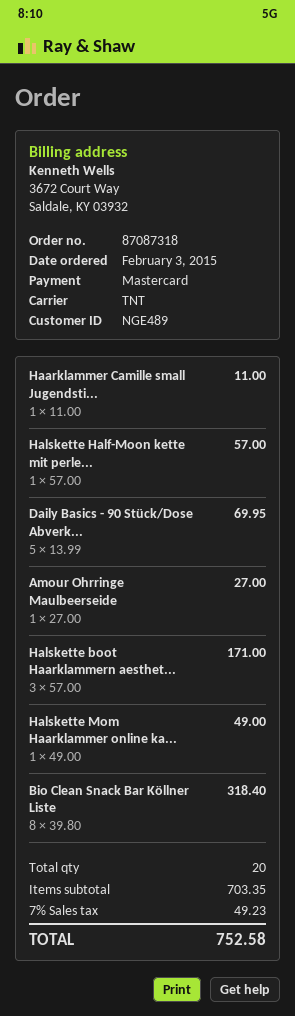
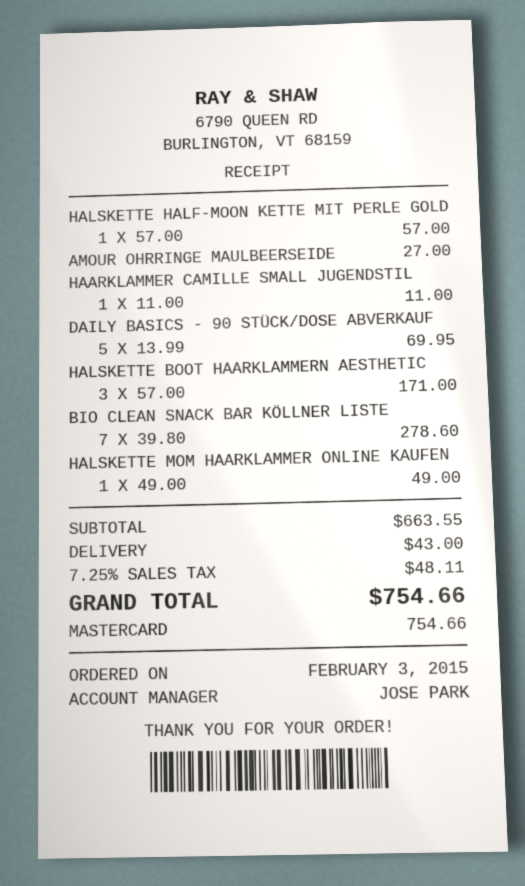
Bio Clean Snack Bar Köllner Liste: 8 x 39.80 = 318.40 -> 7 x 39.80 = 278.60
subtotal: 703.35 -> 663.55
shipping: none -> 43.00
tax: 7% = 49.23 -> 7.25% = 48.11
total: 752.58 -> 754.66

